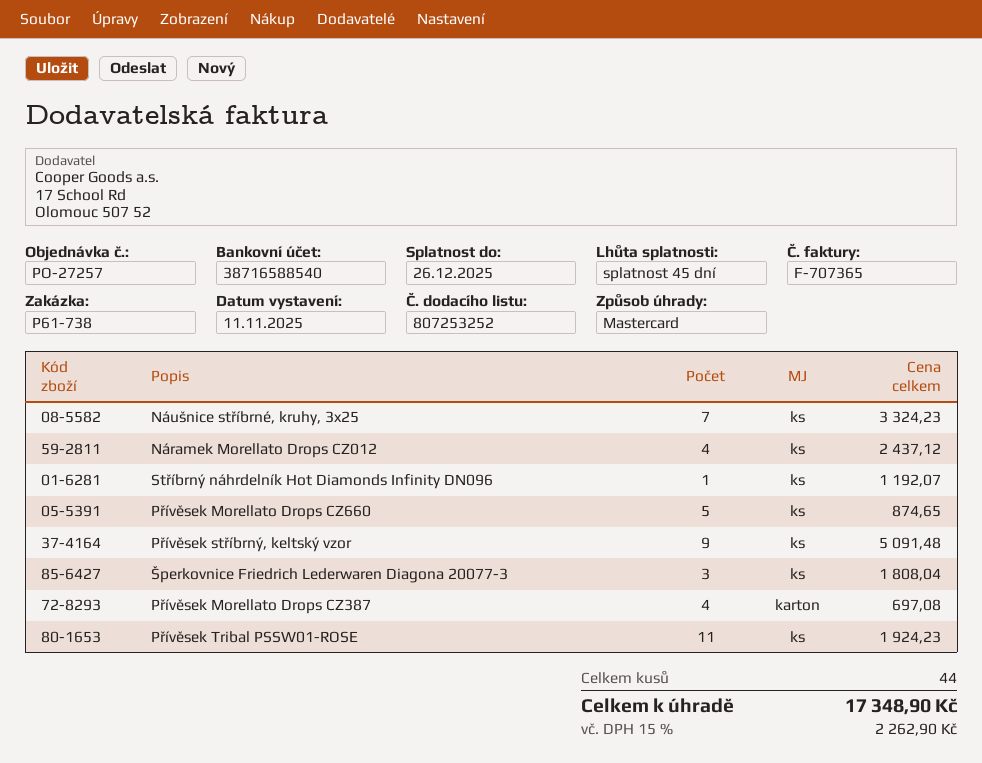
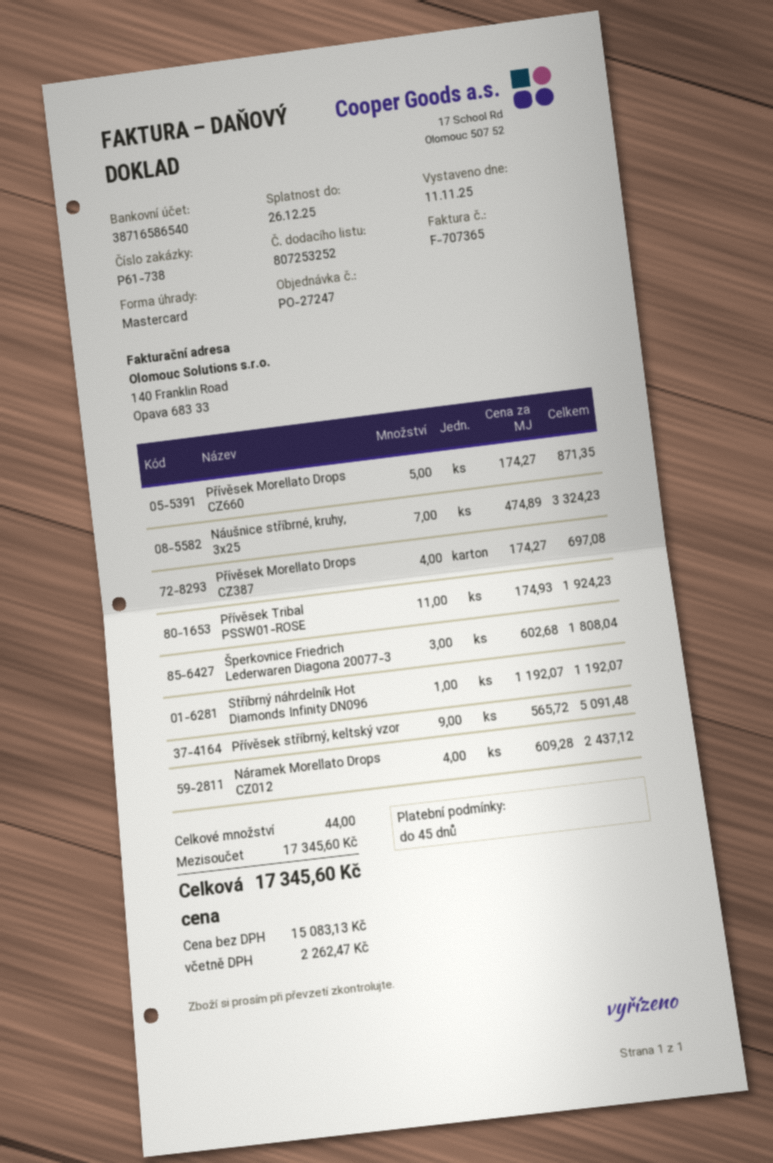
order number: PO-27257 -> PO-27247
bank account: 38716588540 -> 38716586540
Přívěsek Morellato Drops CZ660: 5 for 874.65 -> 5 for 871.35
tax: 2262.90 -> 2262.47
total: 17348.90 -> 17345.60

